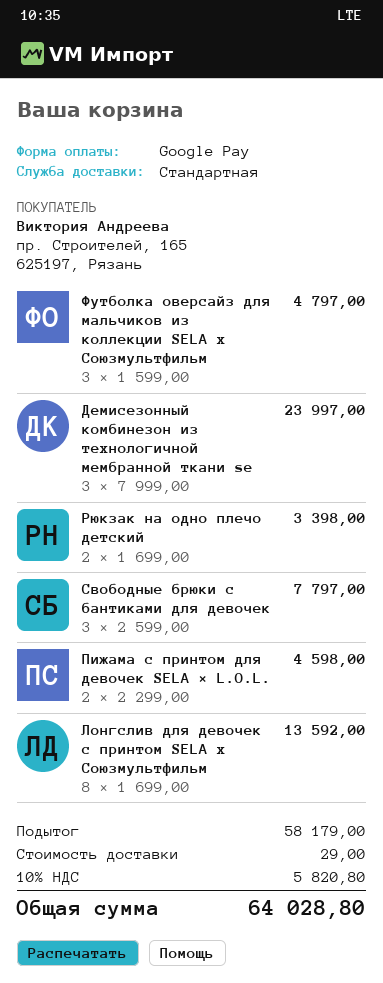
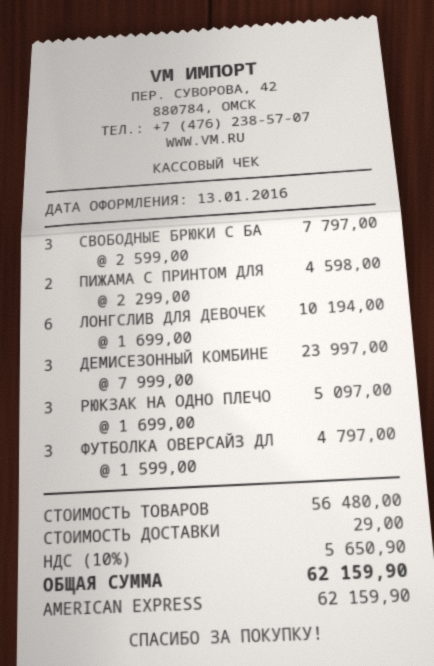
payment method: Google Pay -> American Express
Рюкзак на одно плечо детский: 2 x 1699.00 = 3398.00 -> 3 x 1699.00 = 5097.00
Лонгслив для девочек с принтом SELA x Союзмультфильм: 8 x 1699.00 = 13592.00 -> 6 x 1699.00 = 10194.00
subtotal: 58179.00 -> 56480.00
tax: 10% = 5820.80 -> 10% = 5650.90
total: 64028.80 -> 62159.90

